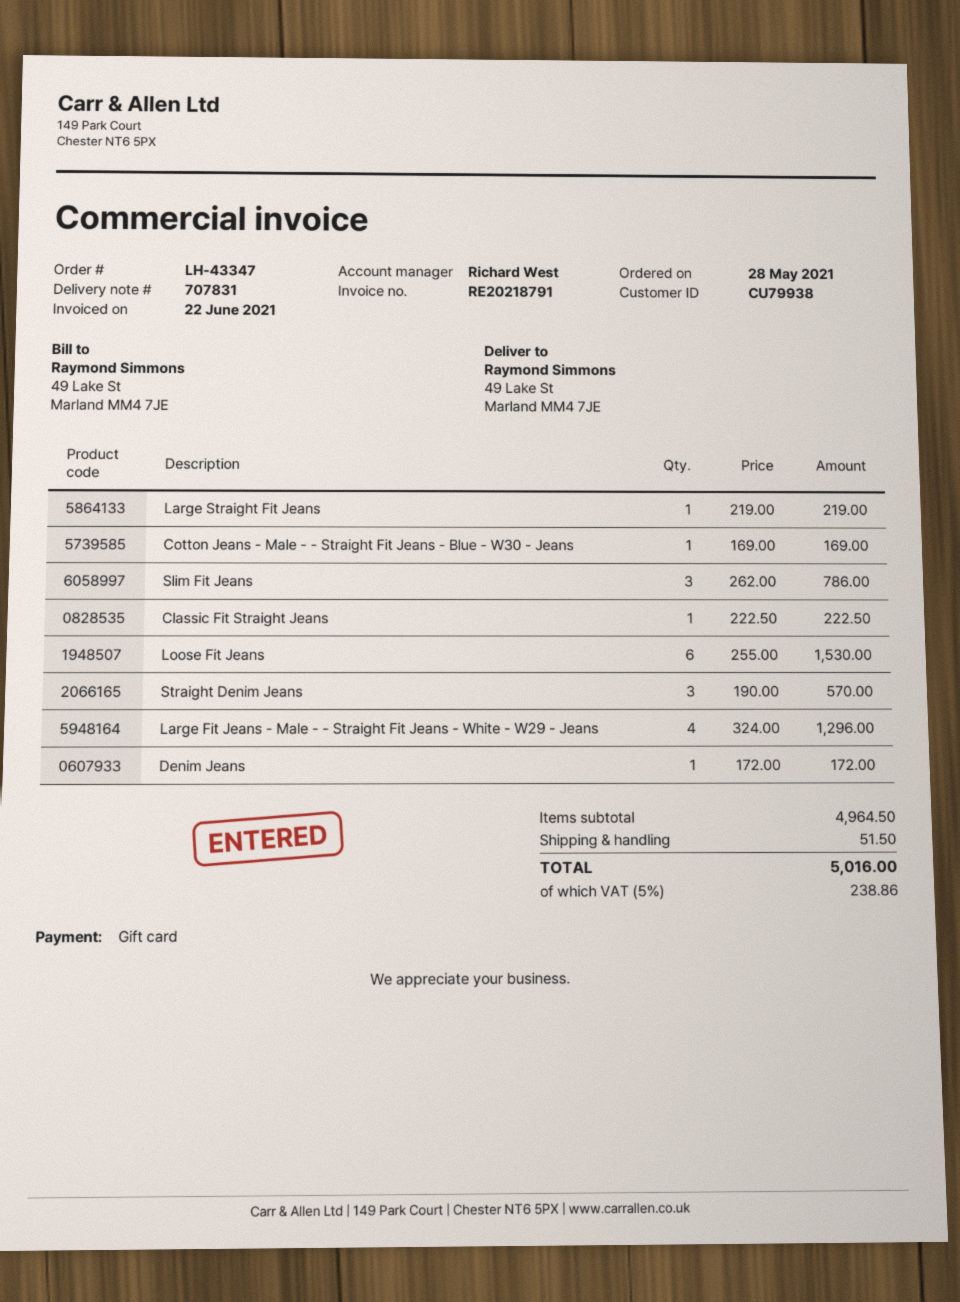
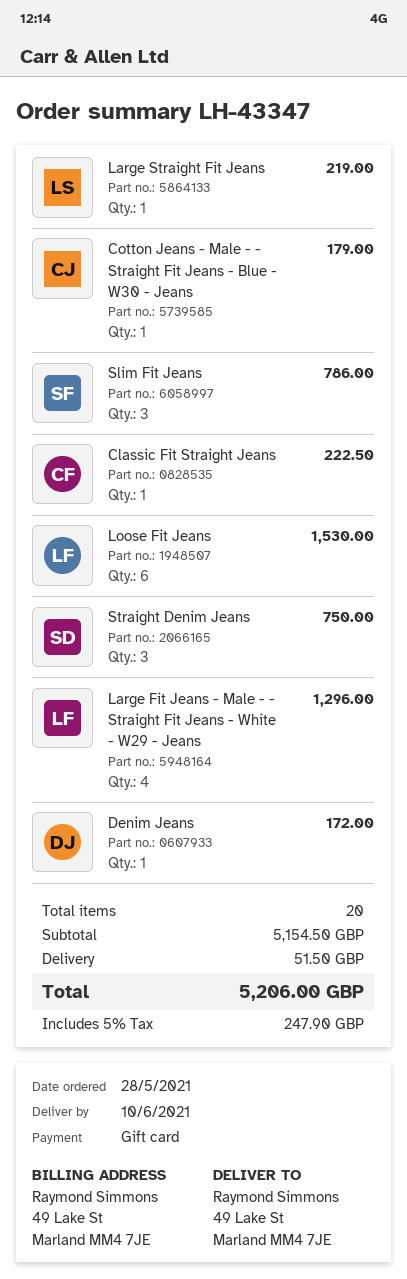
Cotton Jeans - Male - - Straight Fit Jeans - Blue - W30 - Jeans: 1 for 169.00 -> 1 for 179.00
Straight Denim Jeans: 3 for 570.00 -> 3 for 750.00
subtotal: 4964.50 -> 5154.50
tax: 5% = 238.86 -> 5% = 247.90
total: 5016.00 -> 5206.00

